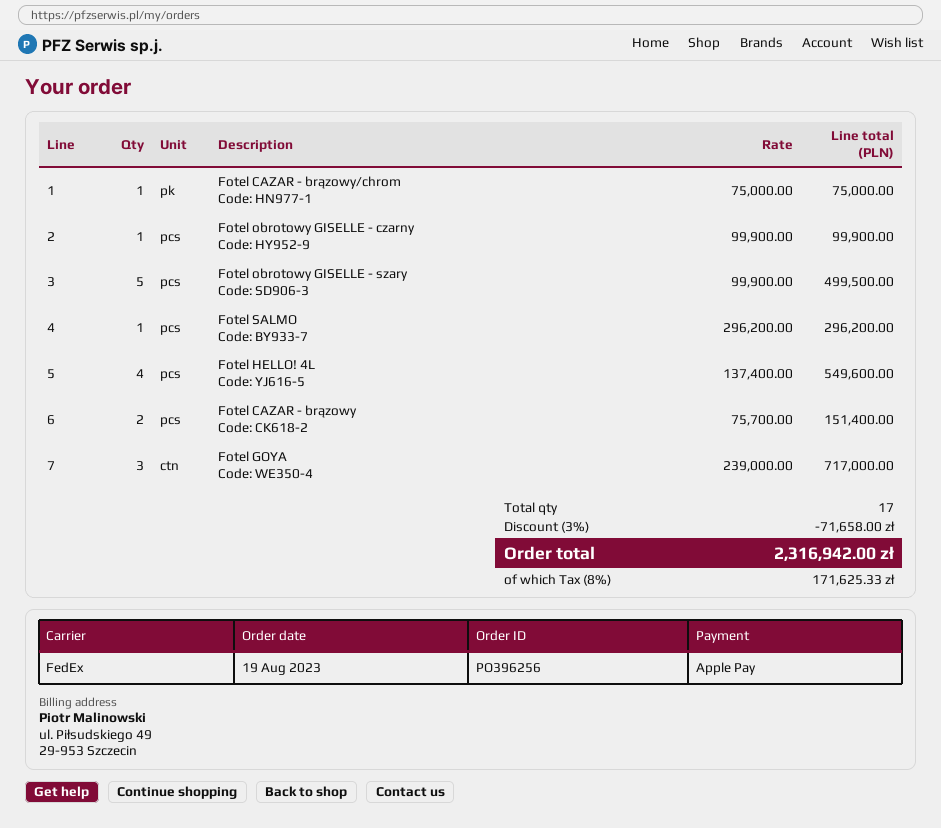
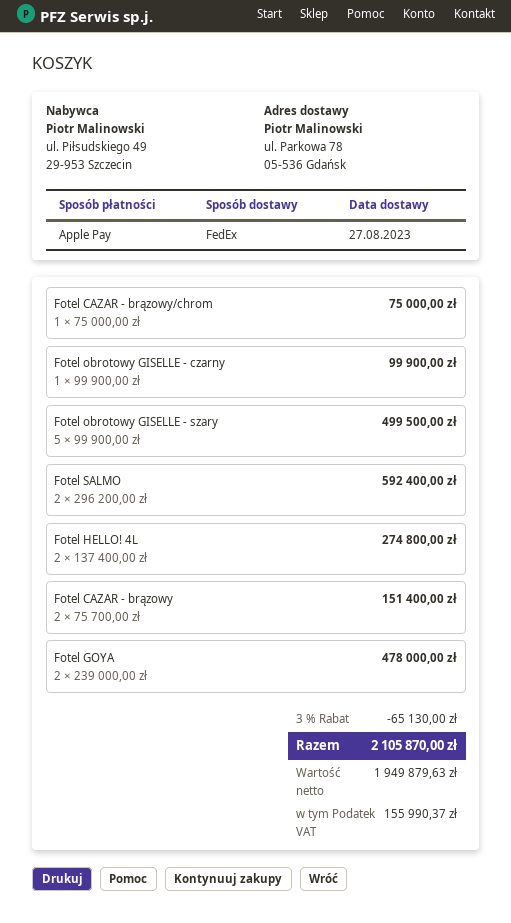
Fotel SALMO: 1 x 296200.00 = 296200.00 -> 2 x 296200.00 = 592400.00
Fotel HELLO! 4L: 4 x 137400.00 = 549600.00 -> 2 x 137400.00 = 274800.00
Fotel GOYA: 3 x 239000.00 = 717000.00 -> 2 x 239000.00 = 478000.00
discount: 3% = 71658.00 -> 3% = 65130.00
tax: 171625.33 -> 155990.37
total: 2316942.00 -> 2105870.00

